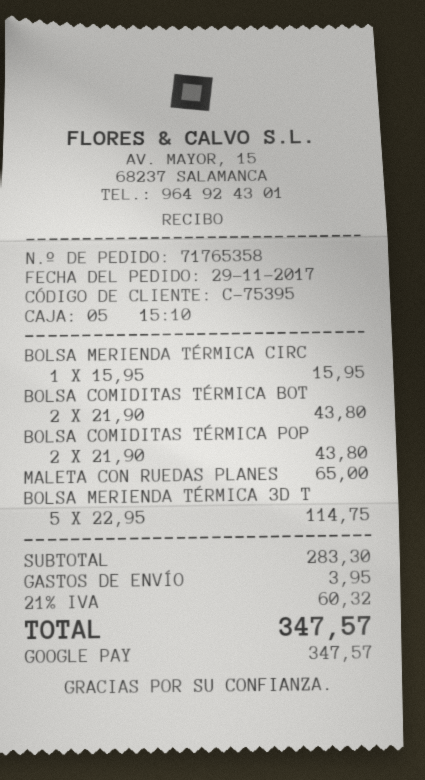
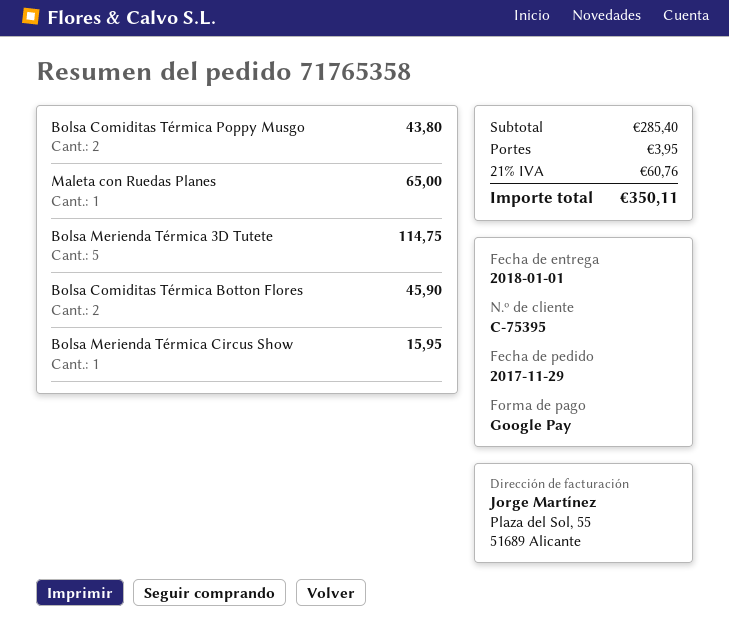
BOLSA COMIDITAS TÉRMICA BOT: 2 for 43.80 -> 2 for 45.90
subtotal: 283.30 -> 285.40
tax: 21% = 60.32 -> 21% = 60.76
total: 347.57 -> 350.11

